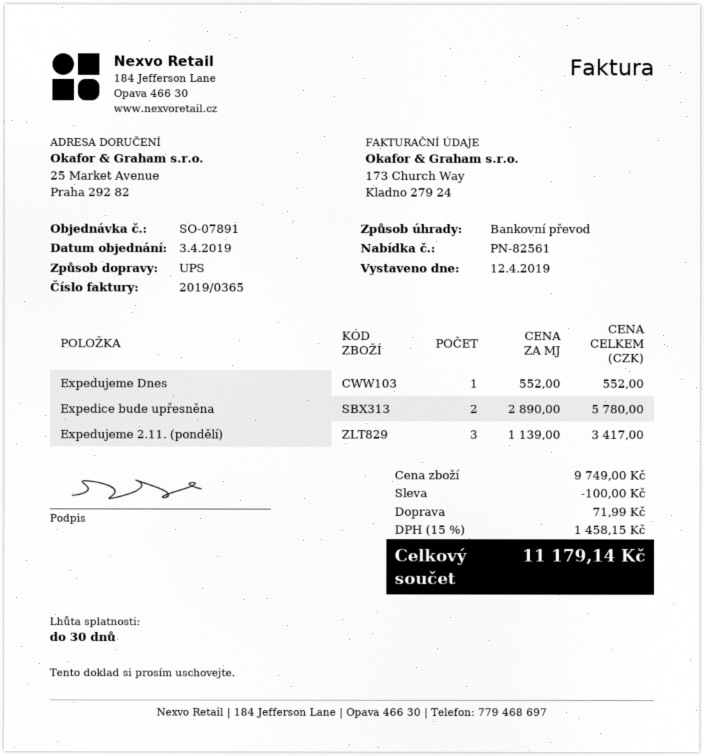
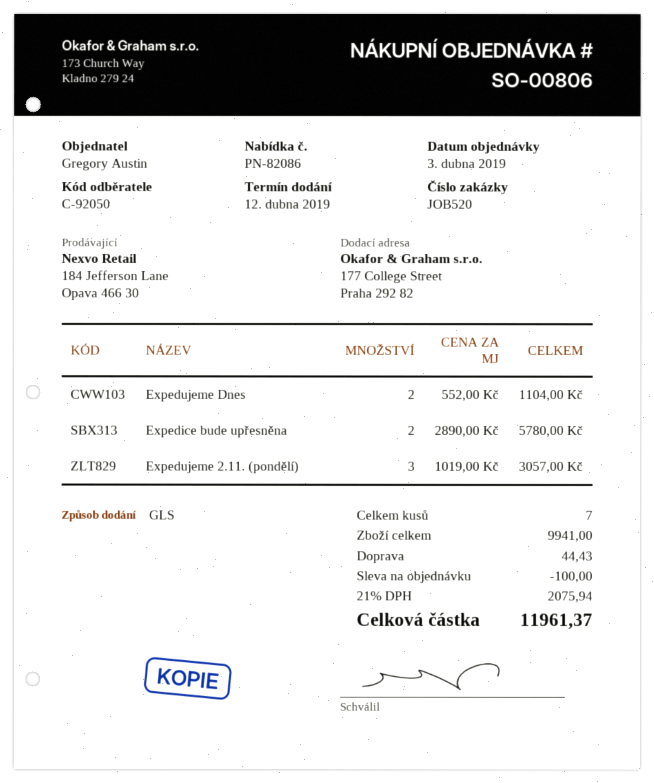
quote number: PN-82561 -> PN-82086
order number: SO-07891 -> SO-00806
shipping method: UPS -> GLS
ship to: 25 Market Avenue, Praha 292 82 -> 177 College Street, Praha 292 82
Expedujeme Dnes: 1 x 552.00 = 552.00 -> 2 x 552.00 = 1104.00
Expedujeme 2.11. (pondělí): 3 x 1139.00 = 3417.00 -> 3 x 1019.00 = 3057.00
subtotal: 9749.00 -> 9941.00
shipping: 71.99 -> 44.43
tax: 15% = 1458.15 -> 21% = 2075.94
total: 11179.14 -> 11961.37

